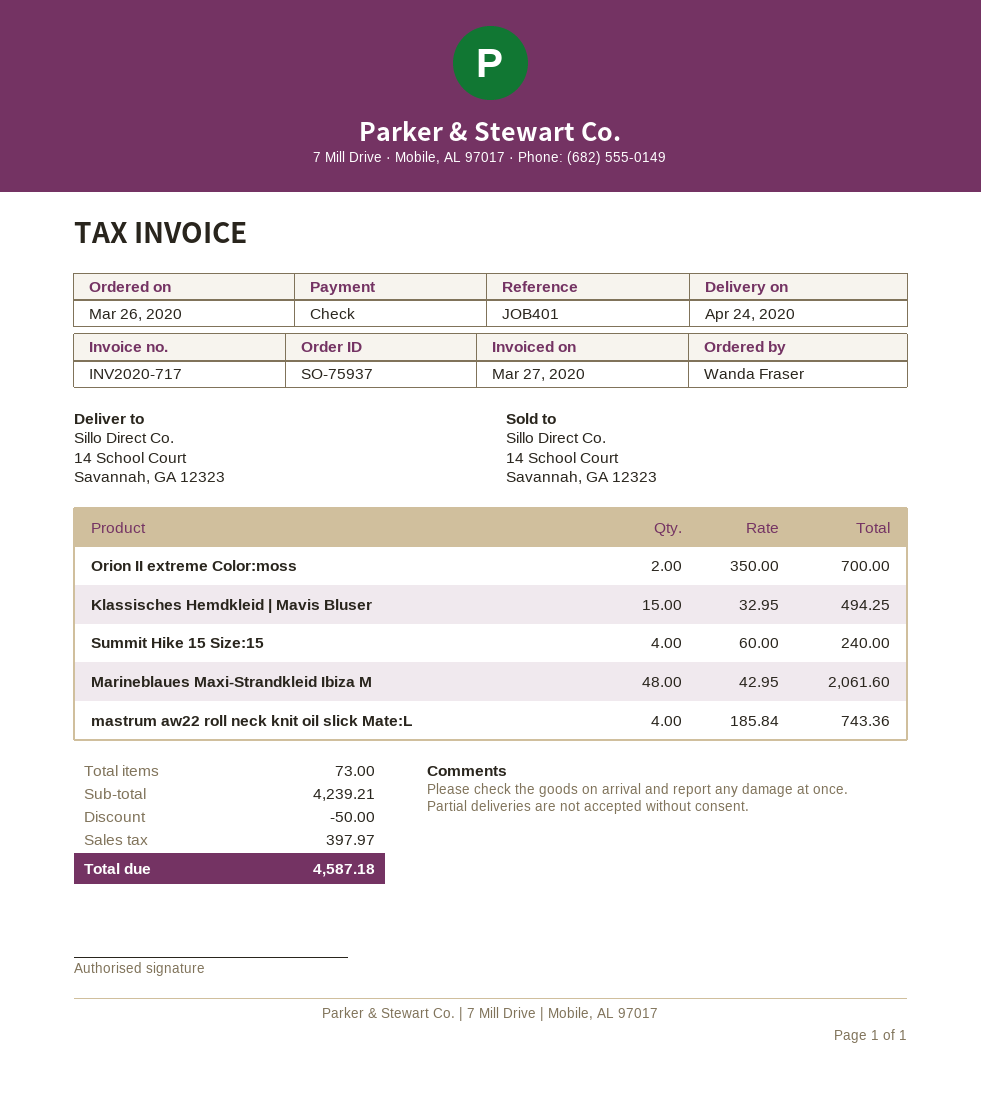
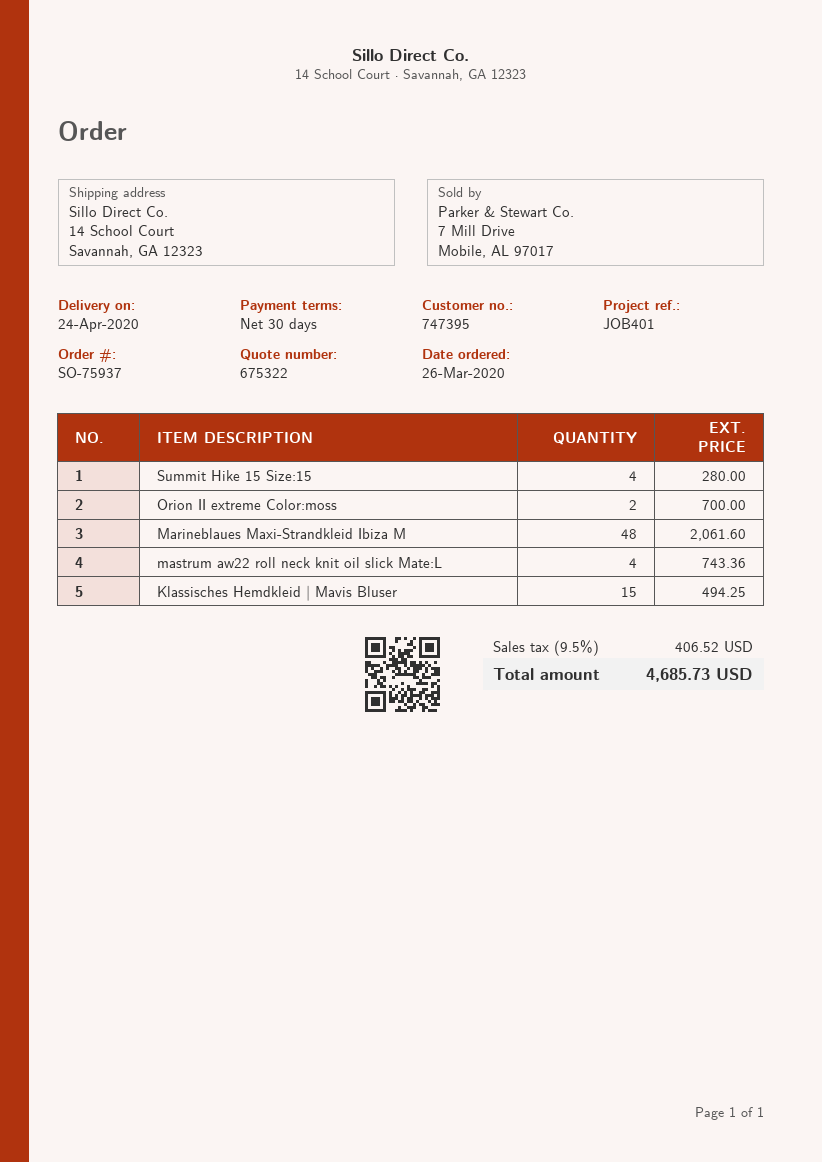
Summit Hike 15 Size:15: 4 for 240.00 -> 4 for 280.00
discount: 50.00 -> none
tax: 397.97 -> 406.52
total: 4587.18 -> 4685.73

